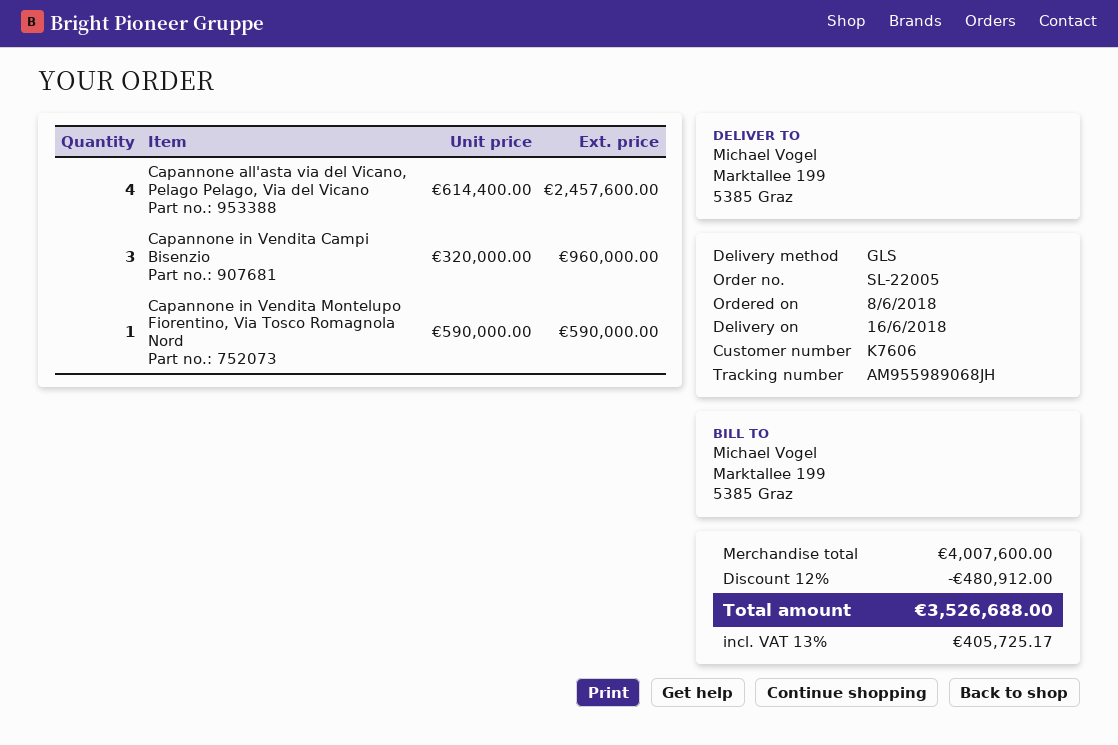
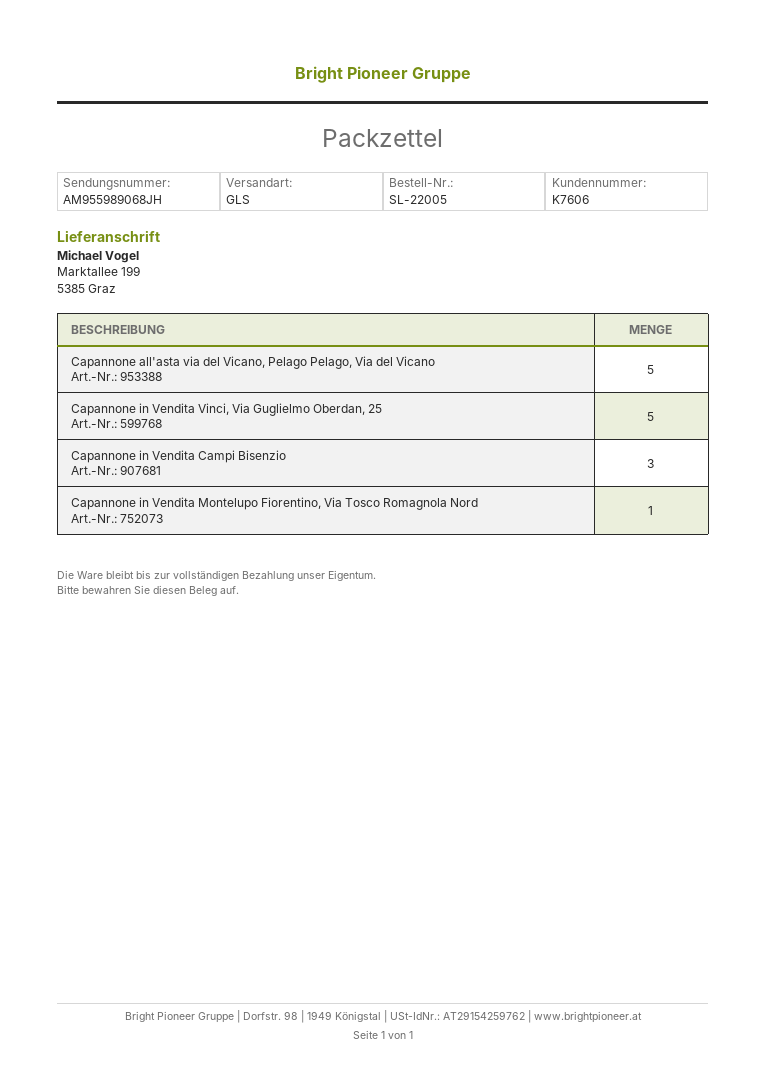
Capannone all'asta via del Vicano, Pelago Pelago, Via del Vicano: 4 -> 5
Capannone in Vendita Vinci, Via Guglielmo Oberdan, 25: none -> 5

